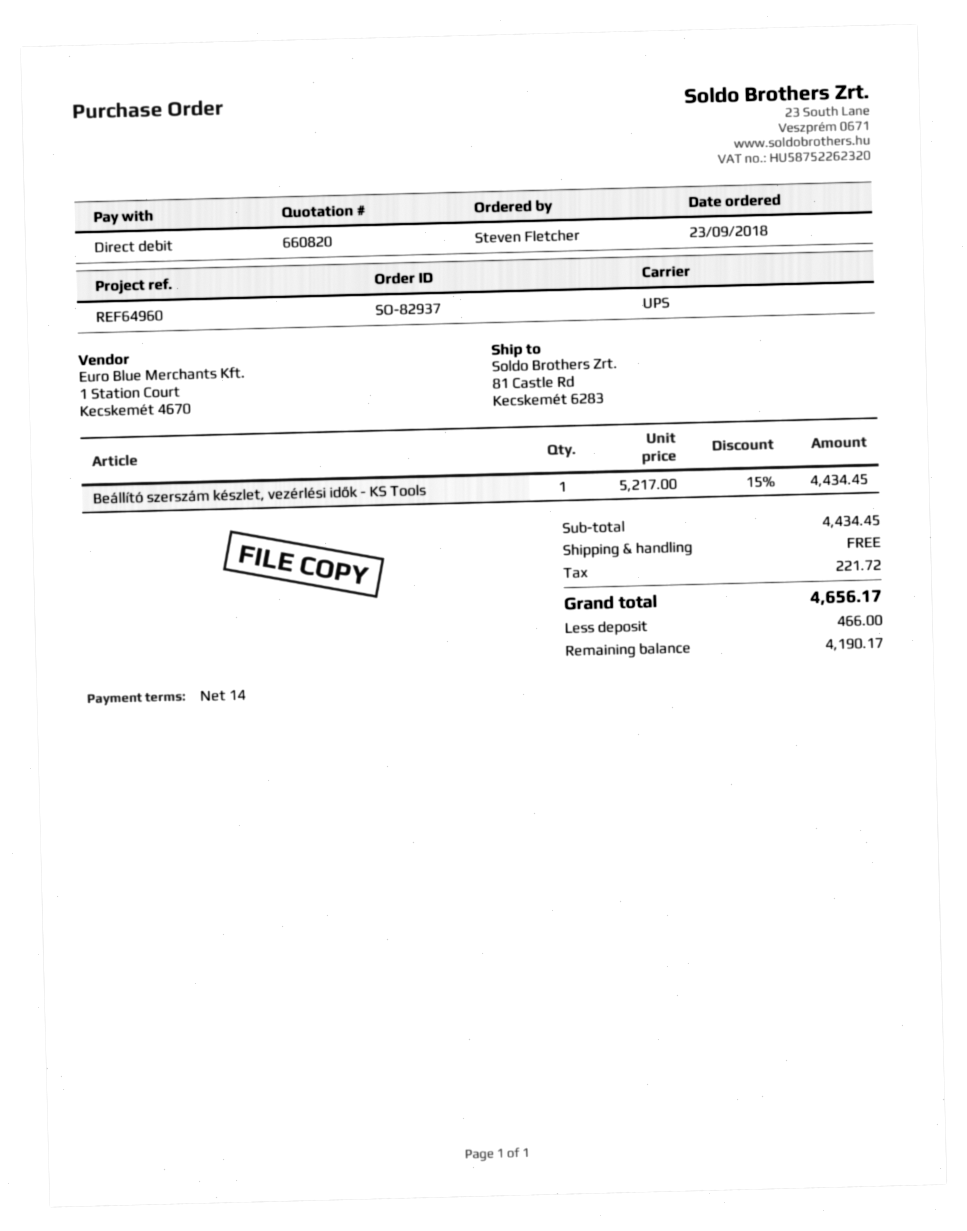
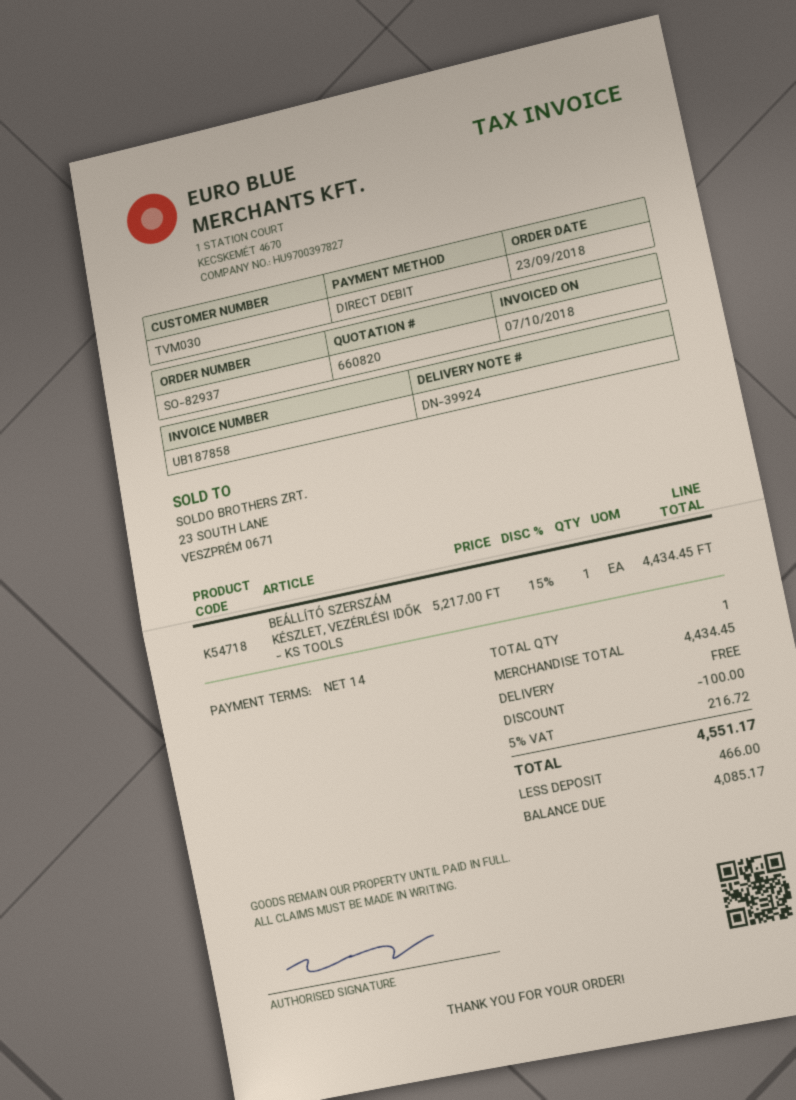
discount: none -> 100.00
tax: 221.72 -> 216.72
total: 4656.17 -> 4551.17
balance: 4190.17 -> 4085.17

